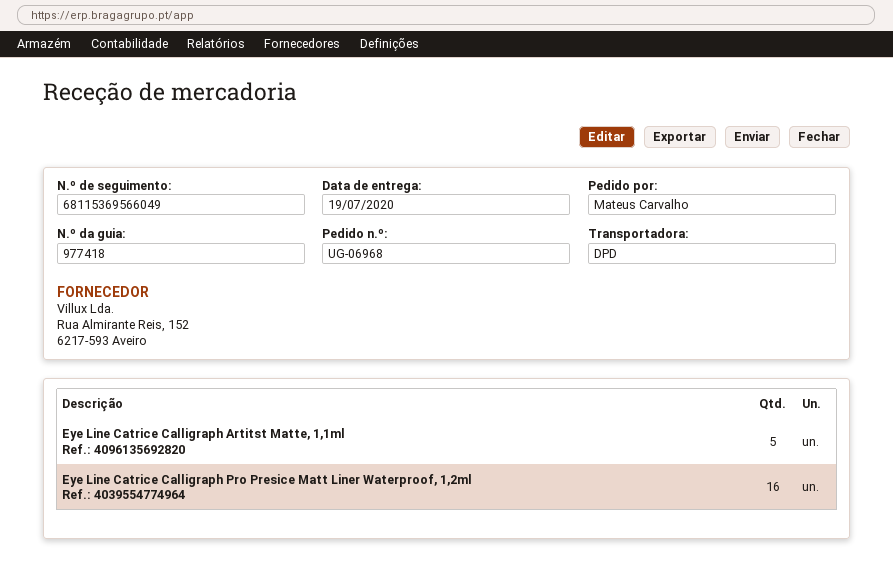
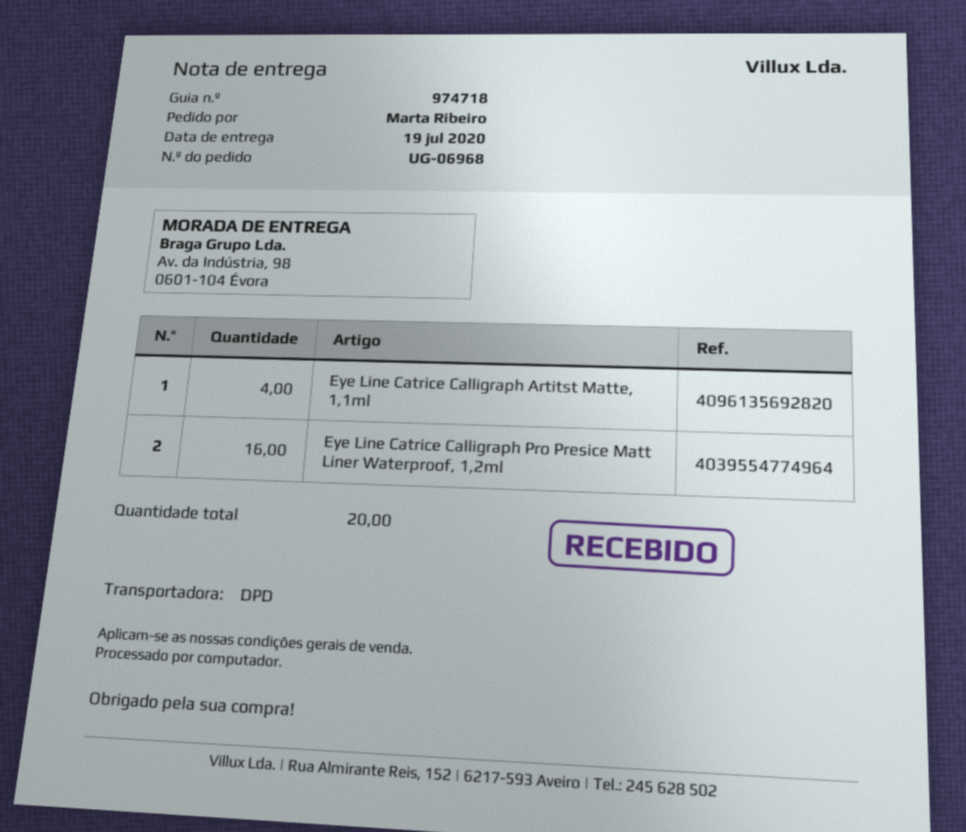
delivery note number: 977418 -> 974718
ordered by: Mateus Carvalho -> Marta Ribeiro
Eye Line Catrice Calligraph Artitst Matte, 1,1ml: 5 -> 4

